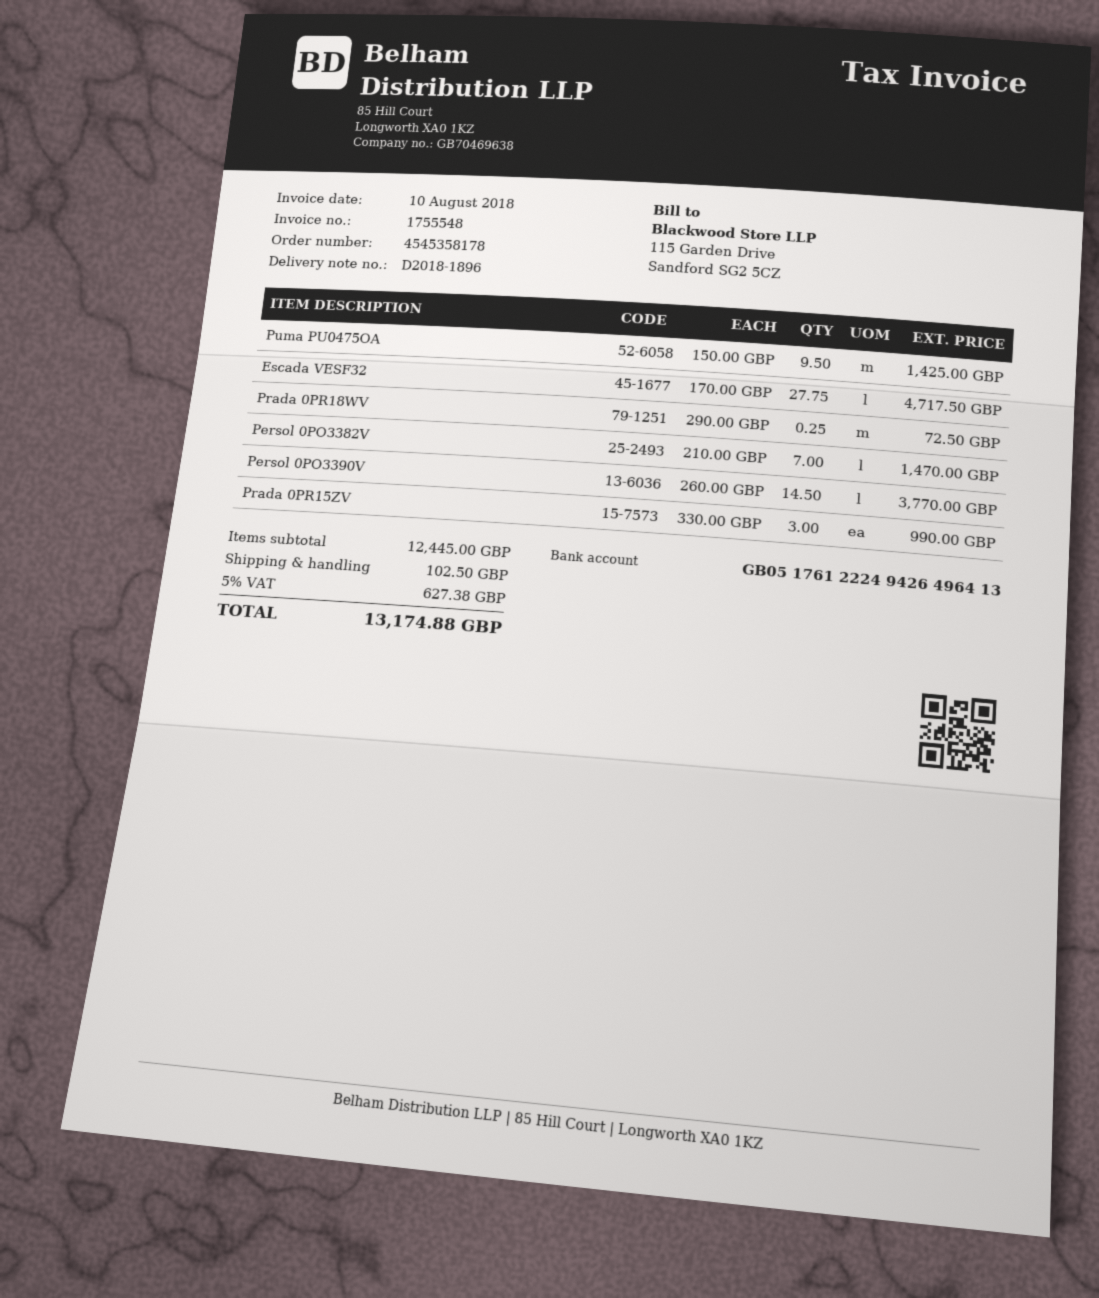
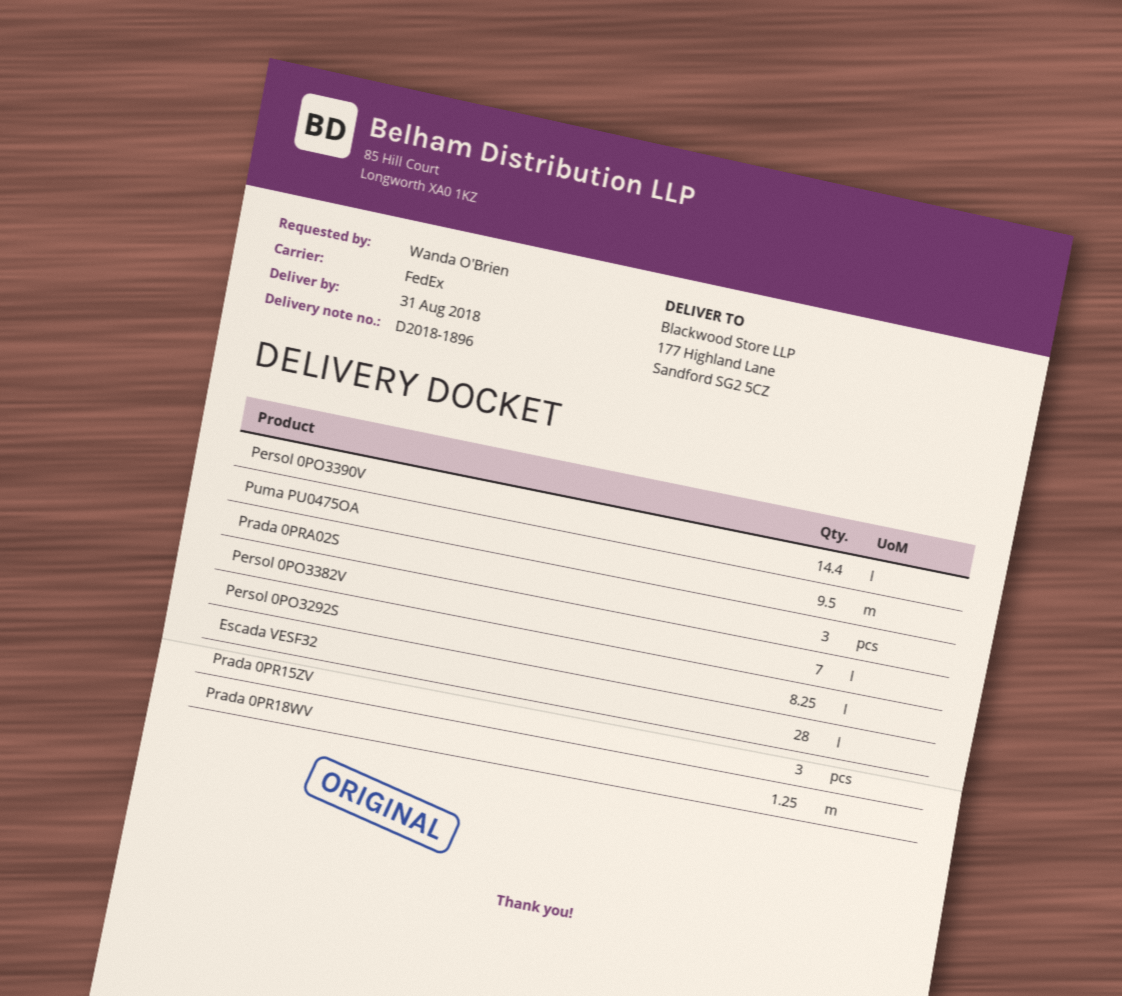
Escada VESF32: 27.75 -> 28
Prada 0PR18WV: 0.25 -> 1.25
Persol 0PO3390V: 14.5 -> 14.4
Prada 0PRA02S: none -> 3
Persol 0PO3292S: none -> 8.25

